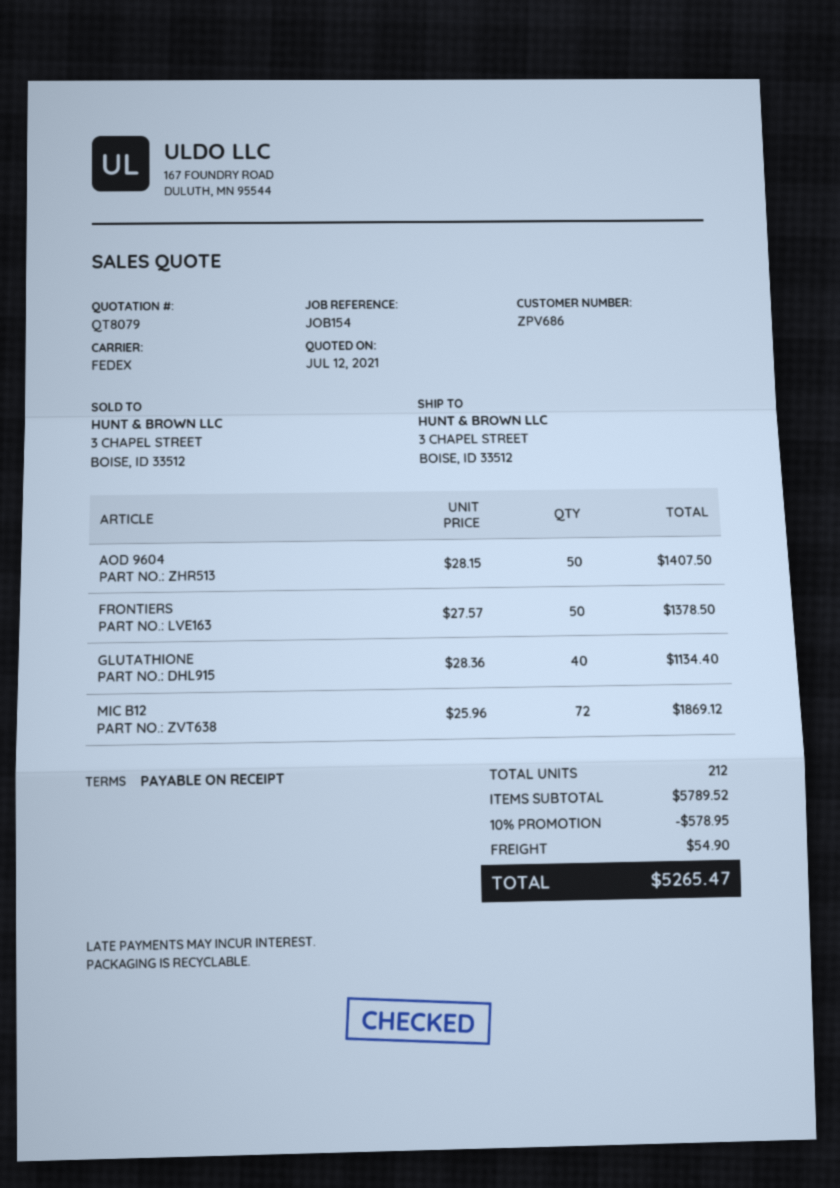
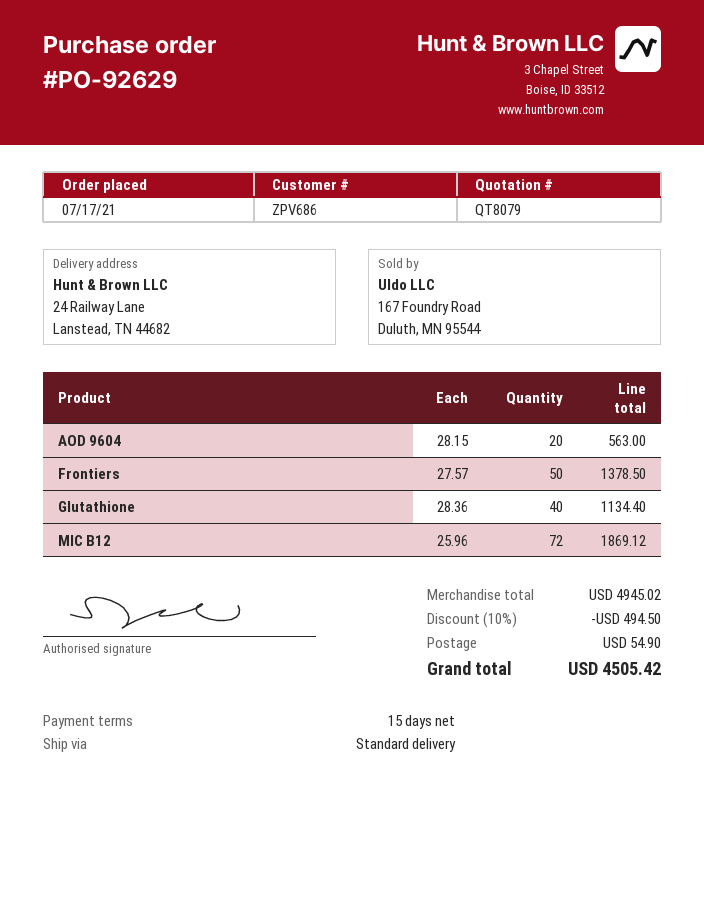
payment terms: on receipt -> 15 days
shipping method: FedEx -> standard
ship to: 3 CHAPEL STREET, BOISE, ID 33512 -> 24 Railway Lane, Lanstead, TN 44682
AOD 9604: 50 x 28.15 = 1407.50 -> 20 x 28.15 = 563.00
subtotal: 5789.52 -> 4945.02
discount: 10% = 578.95 -> 10% = 494.50
total: 5265.47 -> 4505.42

